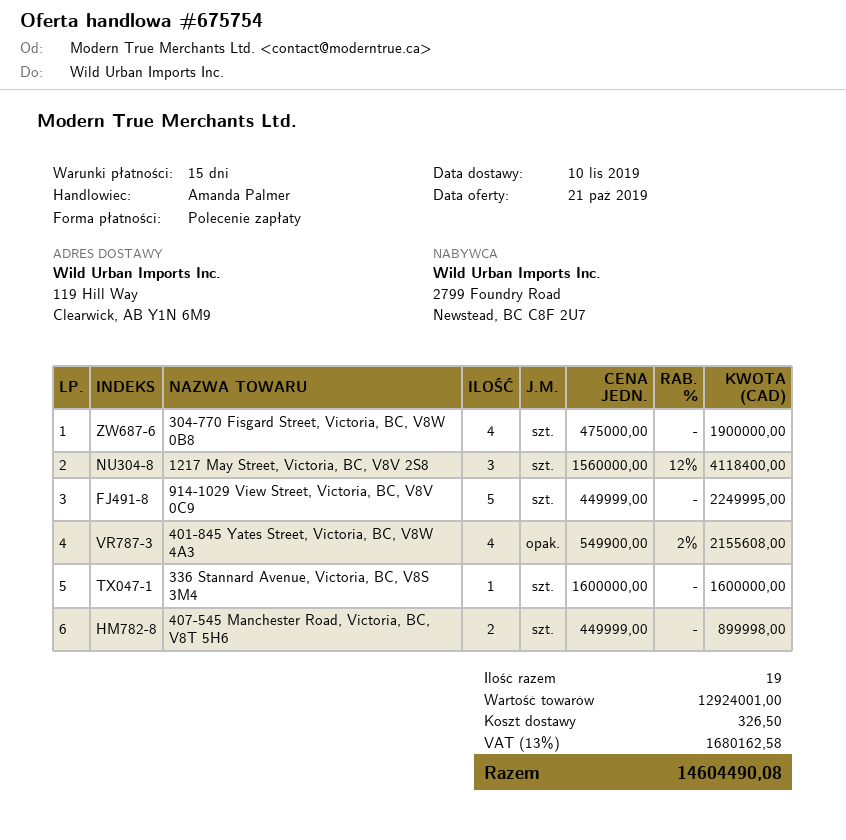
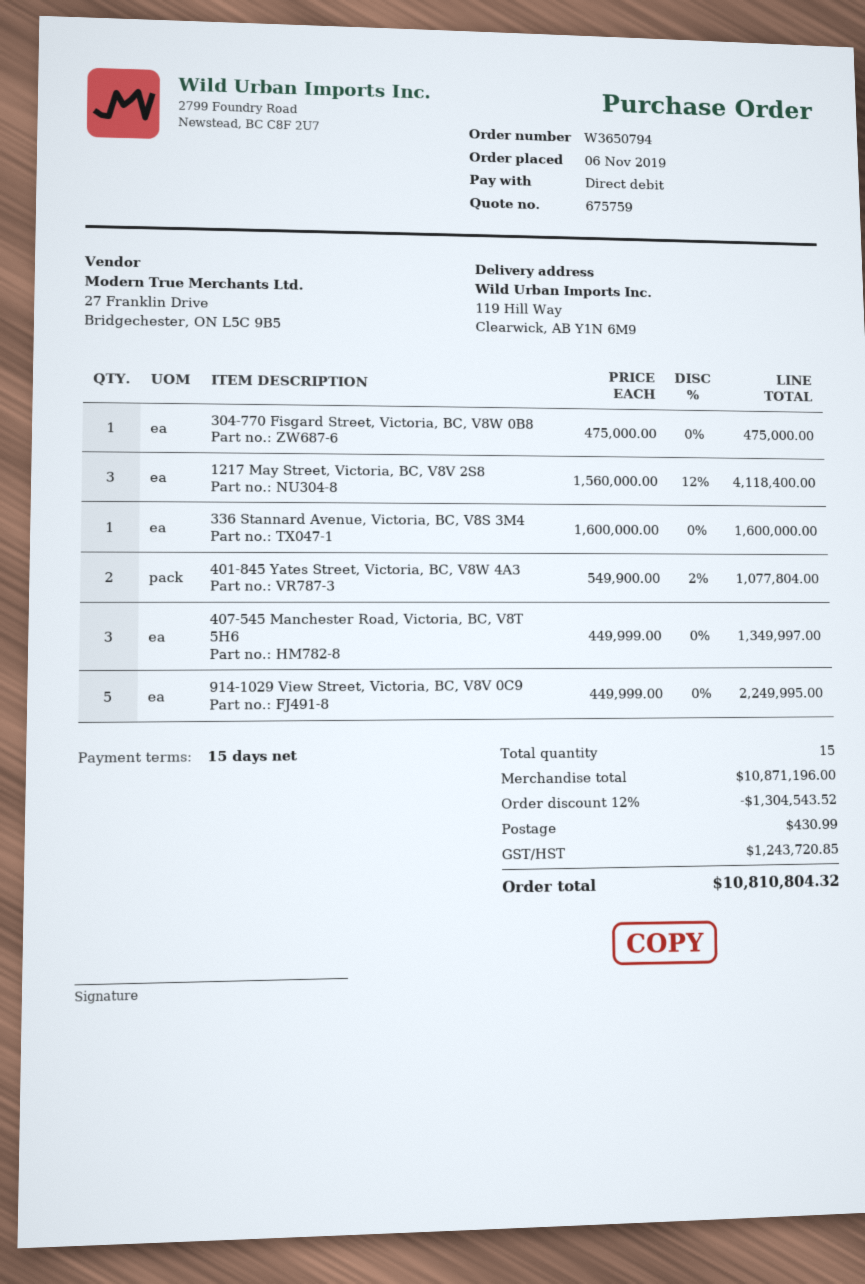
quote number: 675754 -> 675759
304-770 Fisgard Street, Victoria, BC, V8W 0B8: 4 x 475000.00 = 1900000.00 -> 1 x 475000.00 = 475000.00
401-845 Yates Street, Victoria, BC, V8W 4A3: 4 x 549900.00 - 2% = 2155608.00 -> 2 x 549900.00 - 2% = 1077804.00
407-545 Manchester Road, Victoria, BC, V8T 5H6: 2 x 449999.00 = 899998.00 -> 3 x 449999.00 = 1349997.00
total quantity: 19 -> 15
subtotal: 12924001.00 -> 10871196.00
discount: none -> 12% = 1304543.52
shipping: 326.50 -> 430.99
tax: 1680162.58 -> 1243720.85
total: 14604490.08 -> 10810804.32

